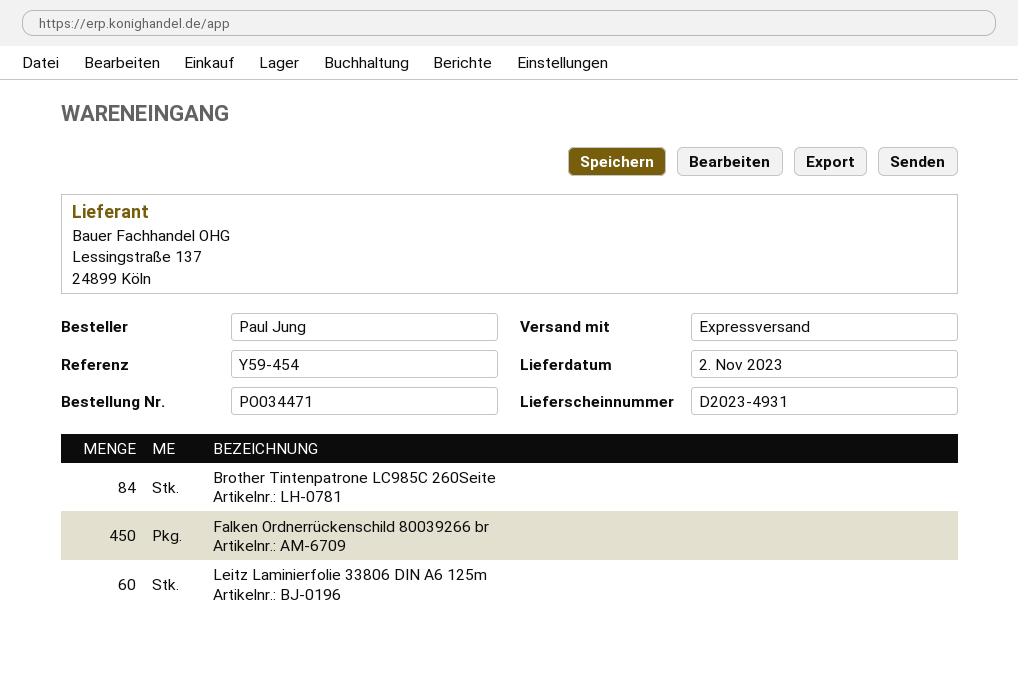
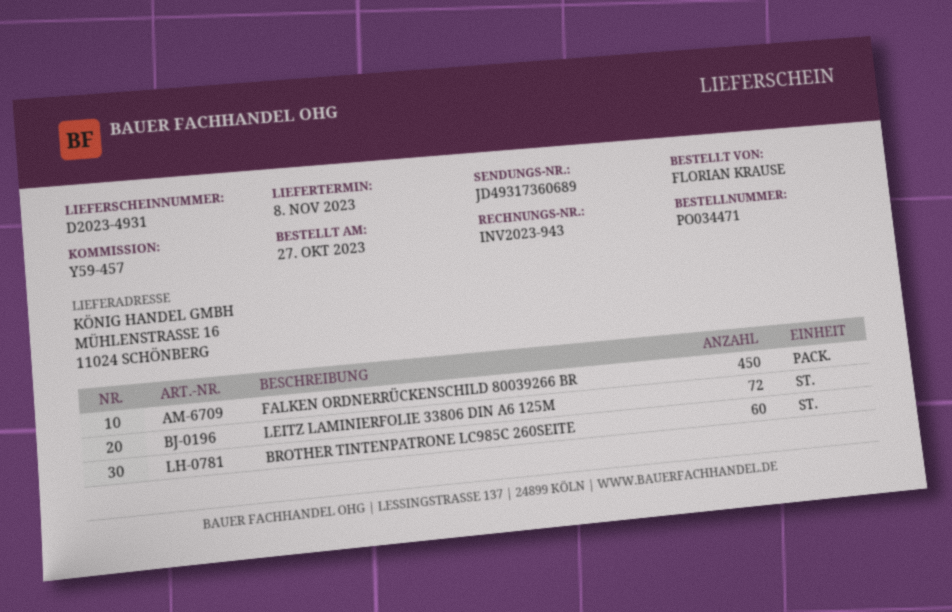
delivery date: 2023-11-02 -> 2023-11-08
reference: Y59-454 -> Y59-457
ordered by: Paul Jung -> FLORIAN KRAUSE
Brother Tintenpatrone LC985C 260Seite: 84 -> 60
Leitz Laminierfolie 33806 DIN A6 125m: 60 -> 72

